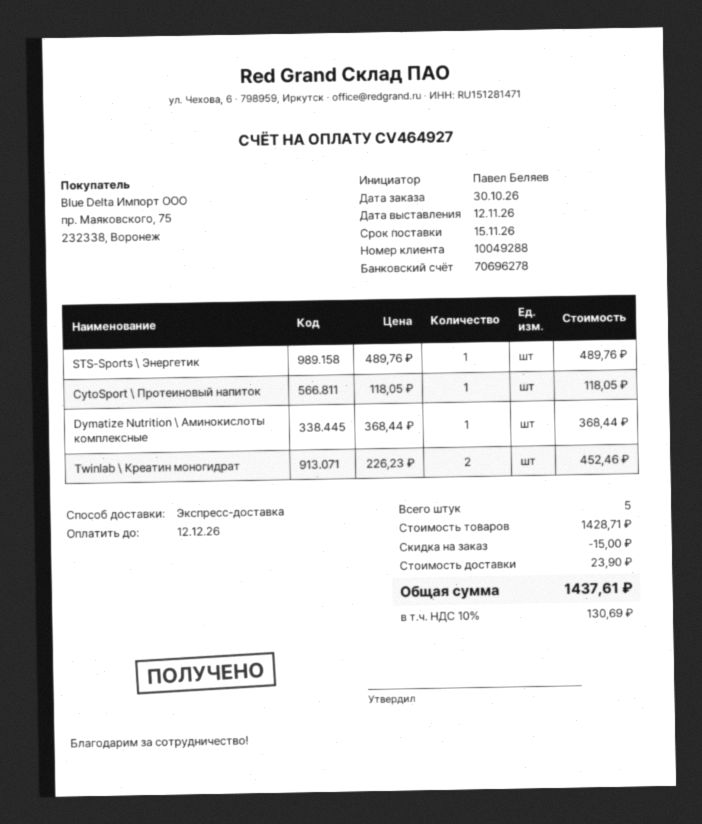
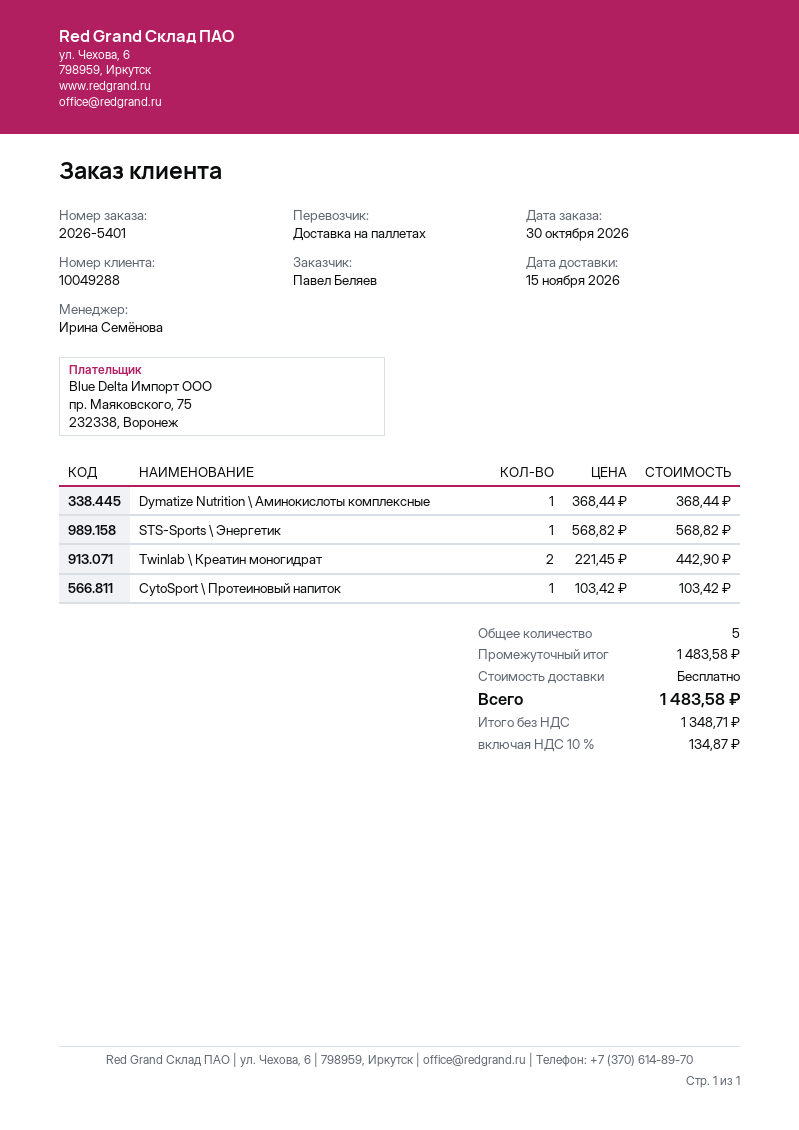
shipping method: express -> pallet freight
STS-Sports \ Энергетик: 1 x 489.76 = 489.76 -> 1 x 568.82 = 568.82
CytoSport \ Протеиновый напиток: 1 x 118.05 = 118.05 -> 1 x 103.42 = 103.42
Twinlab \ Креатин моногидрат: 2 x 226.23 = 452.46 -> 2 x 221.45 = 442.90
subtotal: 1428.71 -> 1483.58
discount: 15.00 -> none
shipping: 23.90 -> 0.00
tax: 10% = 130.69 -> 10% = 134.87
total: 1437.61 -> 1483.58

